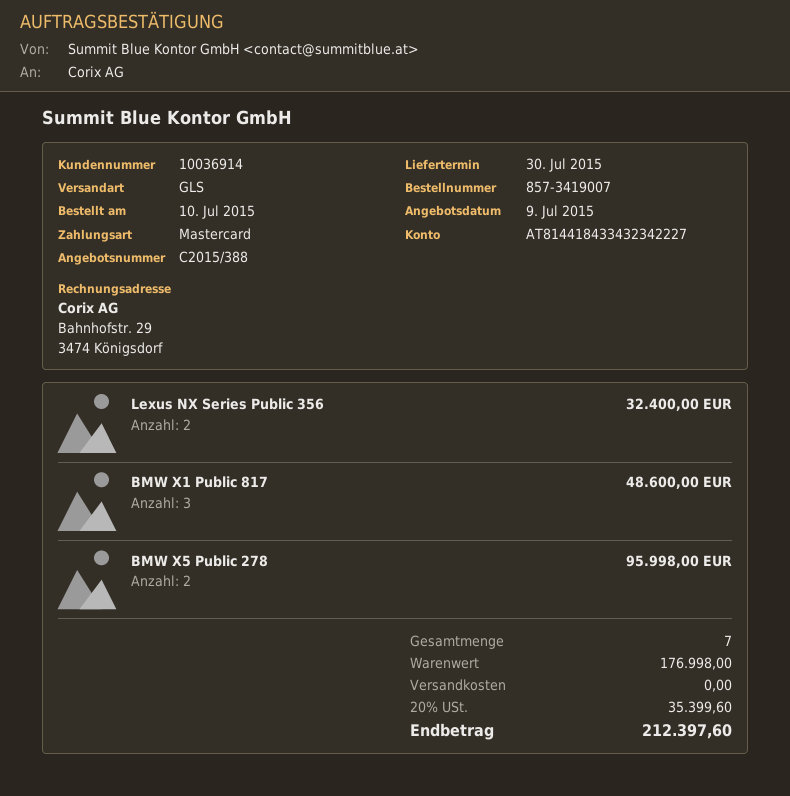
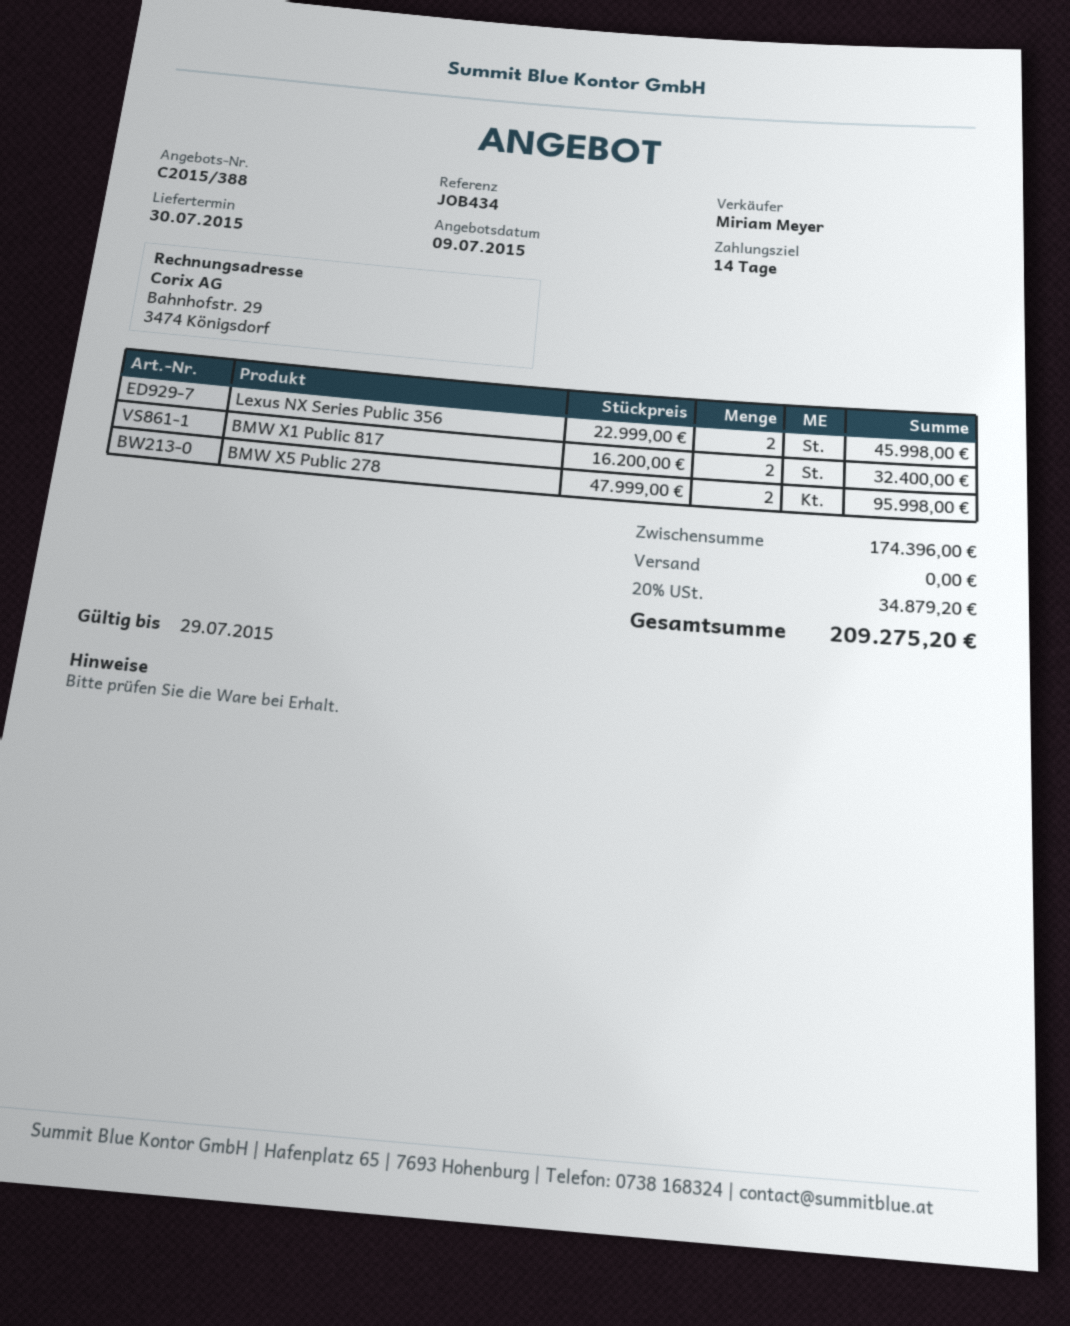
Lexus NX Series Public 356: 2 for 32400.00 -> 2 for 45998.00
BMW X1 Public 817: 3 for 48600.00 -> 2 for 32400.00
subtotal: 176998.00 -> 174396.00
tax: 20% = 35399.60 -> 20% = 34879.20
total: 212397.60 -> 209275.20

